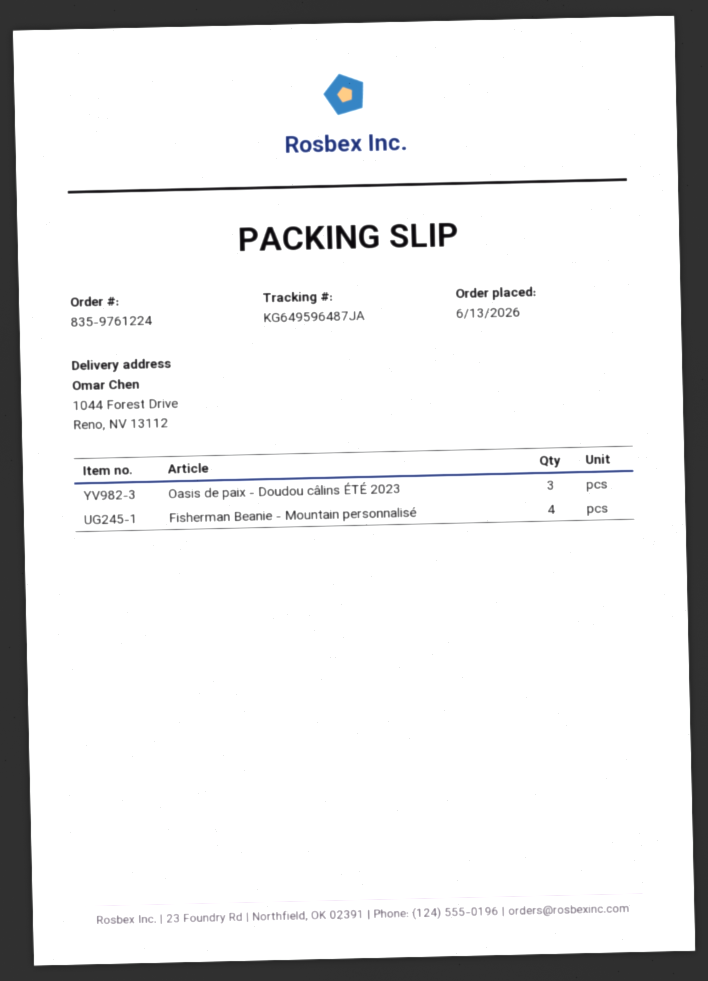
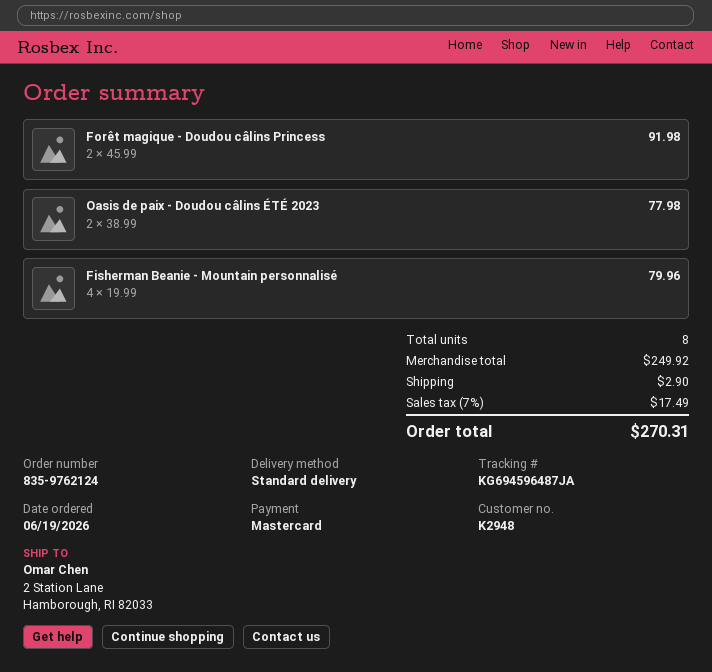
order number: 835-9761224 -> 835-9762124
order date: 2026-06-13 -> 2026-06-19
tracking number: KG649596487JA -> KG694596487JA
ship to: 1044 Forest Drive, Reno, NV 13112 -> 2 Station Lane, Hamborough, RI 82033
Oasis de paix - Doudou câlins ÉTÉ 2023: 3 -> 2
Forêt magique - Doudou câlins Princess: none -> 2

